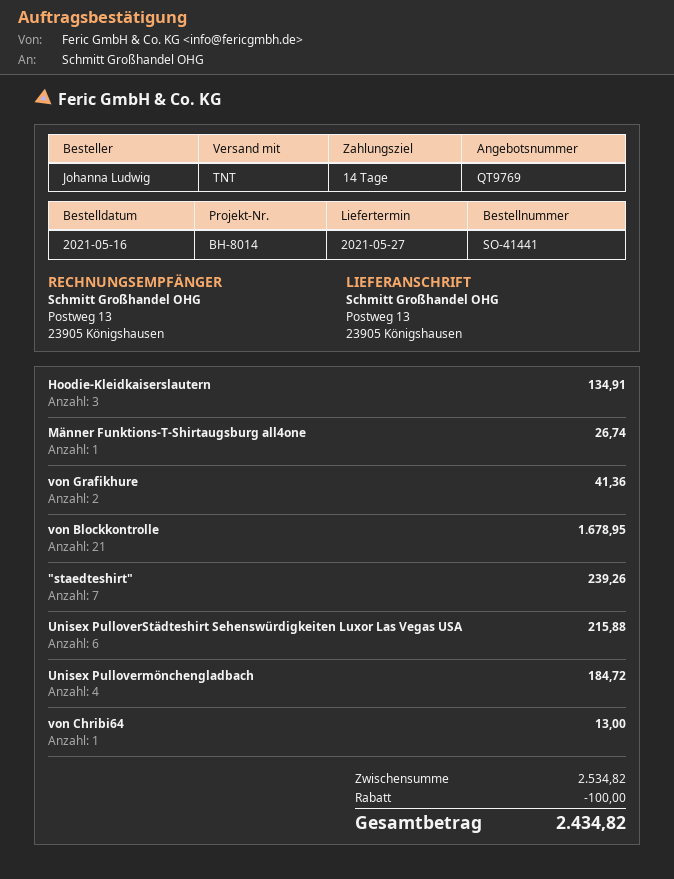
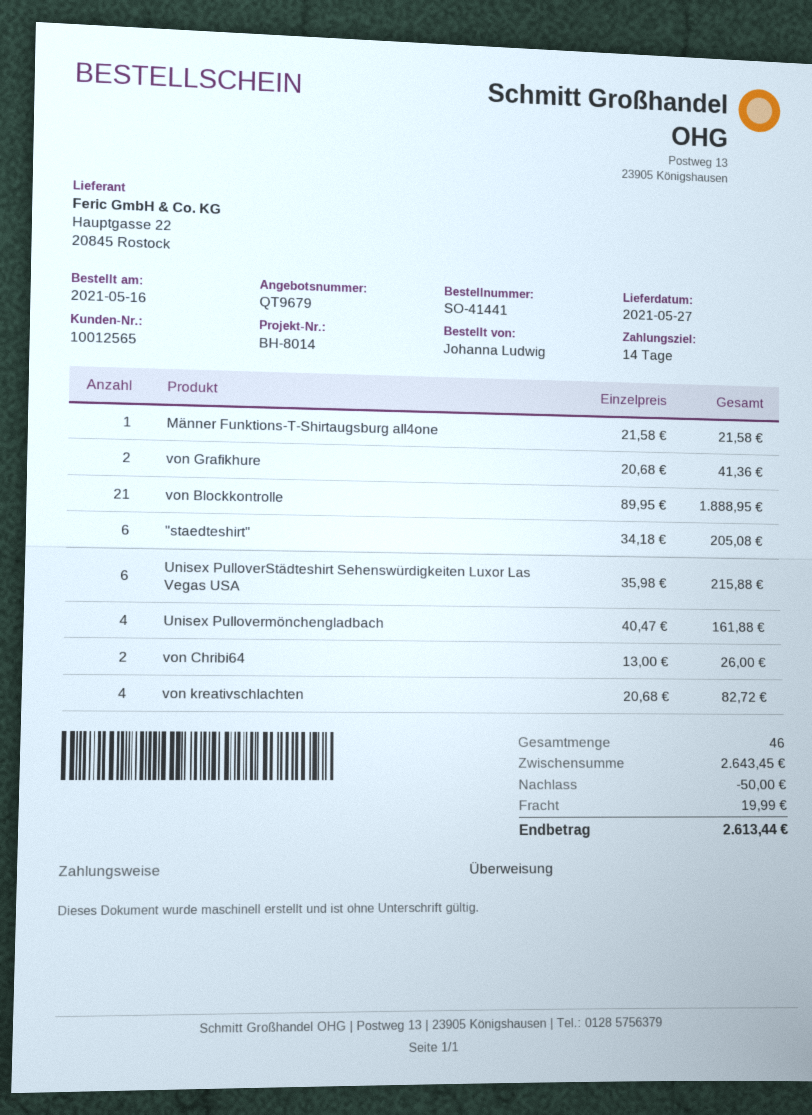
quote number: QT9769 -> QT9679
Hoodie-Kleidkaiserslautern: 3 for 134.91 -> none
Männer Funktions-T-Shirtaugsburg all4one: 1 for 26.74 -> 1 for 21.58
von Blockkontrolle: 21 for 1678.95 -> 21 for 1888.95
"staedteshirt": 7 for 239.26 -> 6 for 205.08
Unisex Pullovermönchengladbach: 4 for 184.72 -> 4 for 161.88
von Chribi64: 1 for 13.00 -> 2 for 26.00
von kreativschlachten: none -> 4 for 82.72
subtotal: 2534.82 -> 2643.45
discount: 100.00 -> 50.00
shipping: none -> 19.99
total: 2434.82 -> 2613.44

